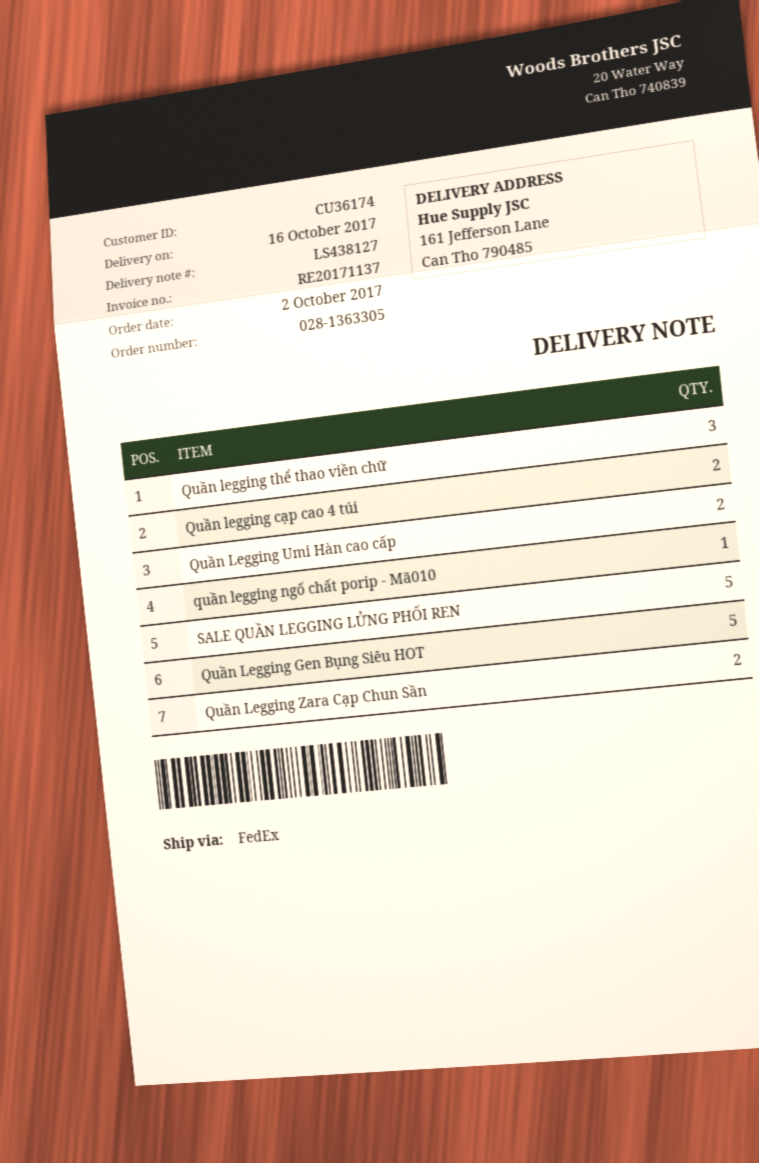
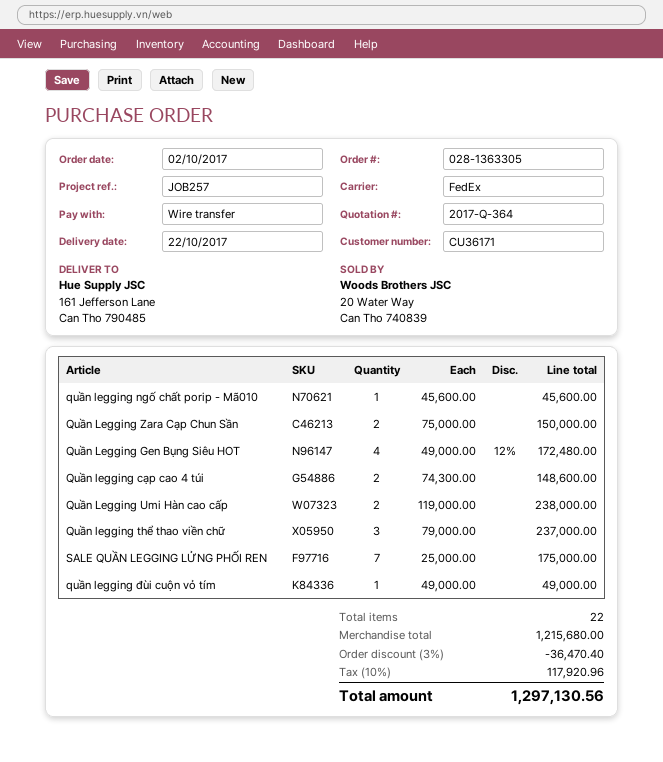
delivery date: 2017-10-16 -> 2017-10-22
customer number: CU36174 -> CU36171
SALE QUẦN LEGGING LỬNG PHỐI REN: 5 -> 7
Quần Legging Gen Bụng Siêu HOT: 5 -> 4
quần legging đùi cuộn vỏ tím: none -> 1

